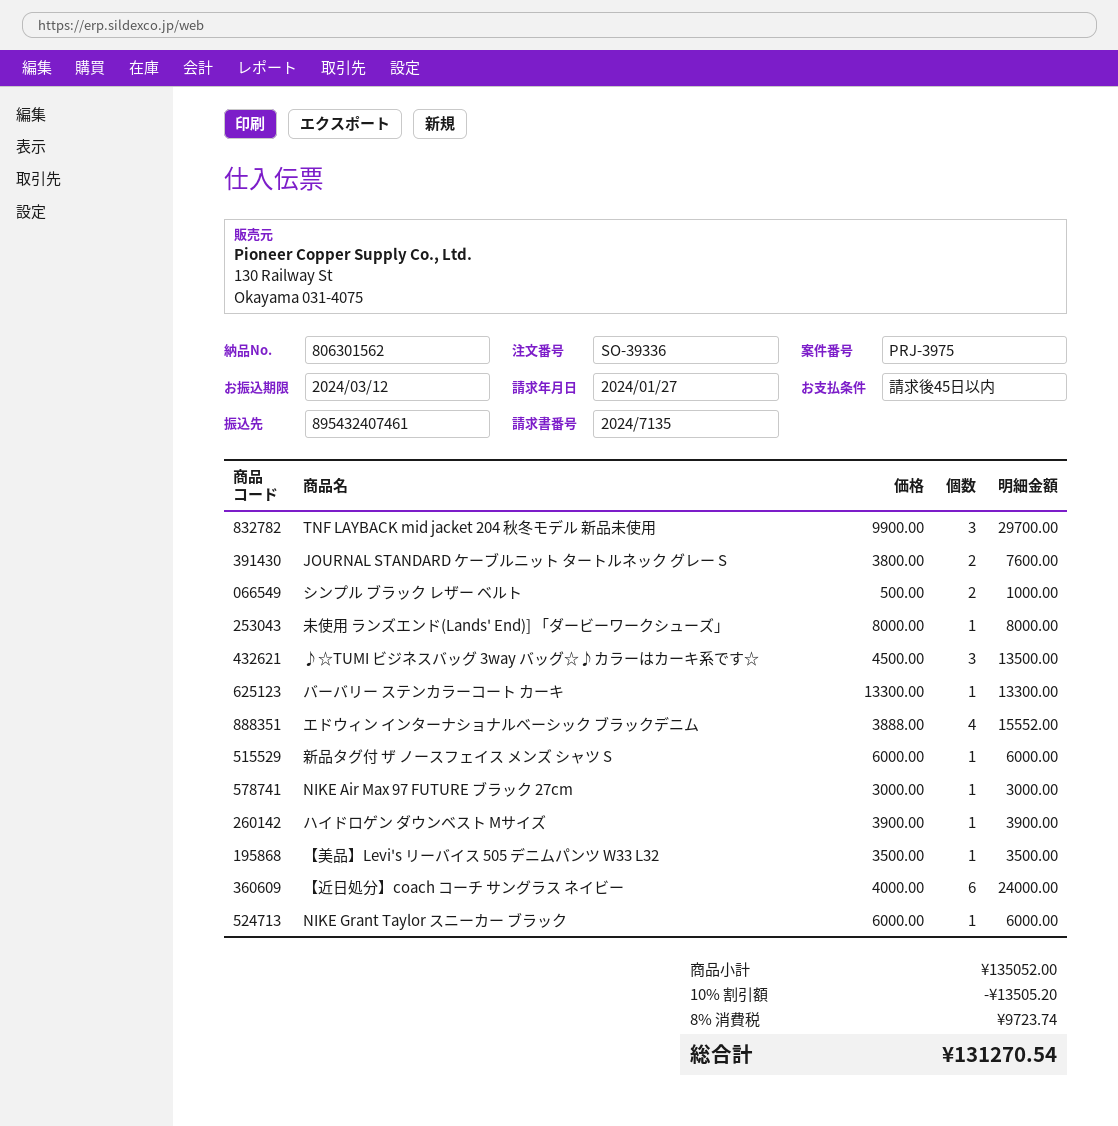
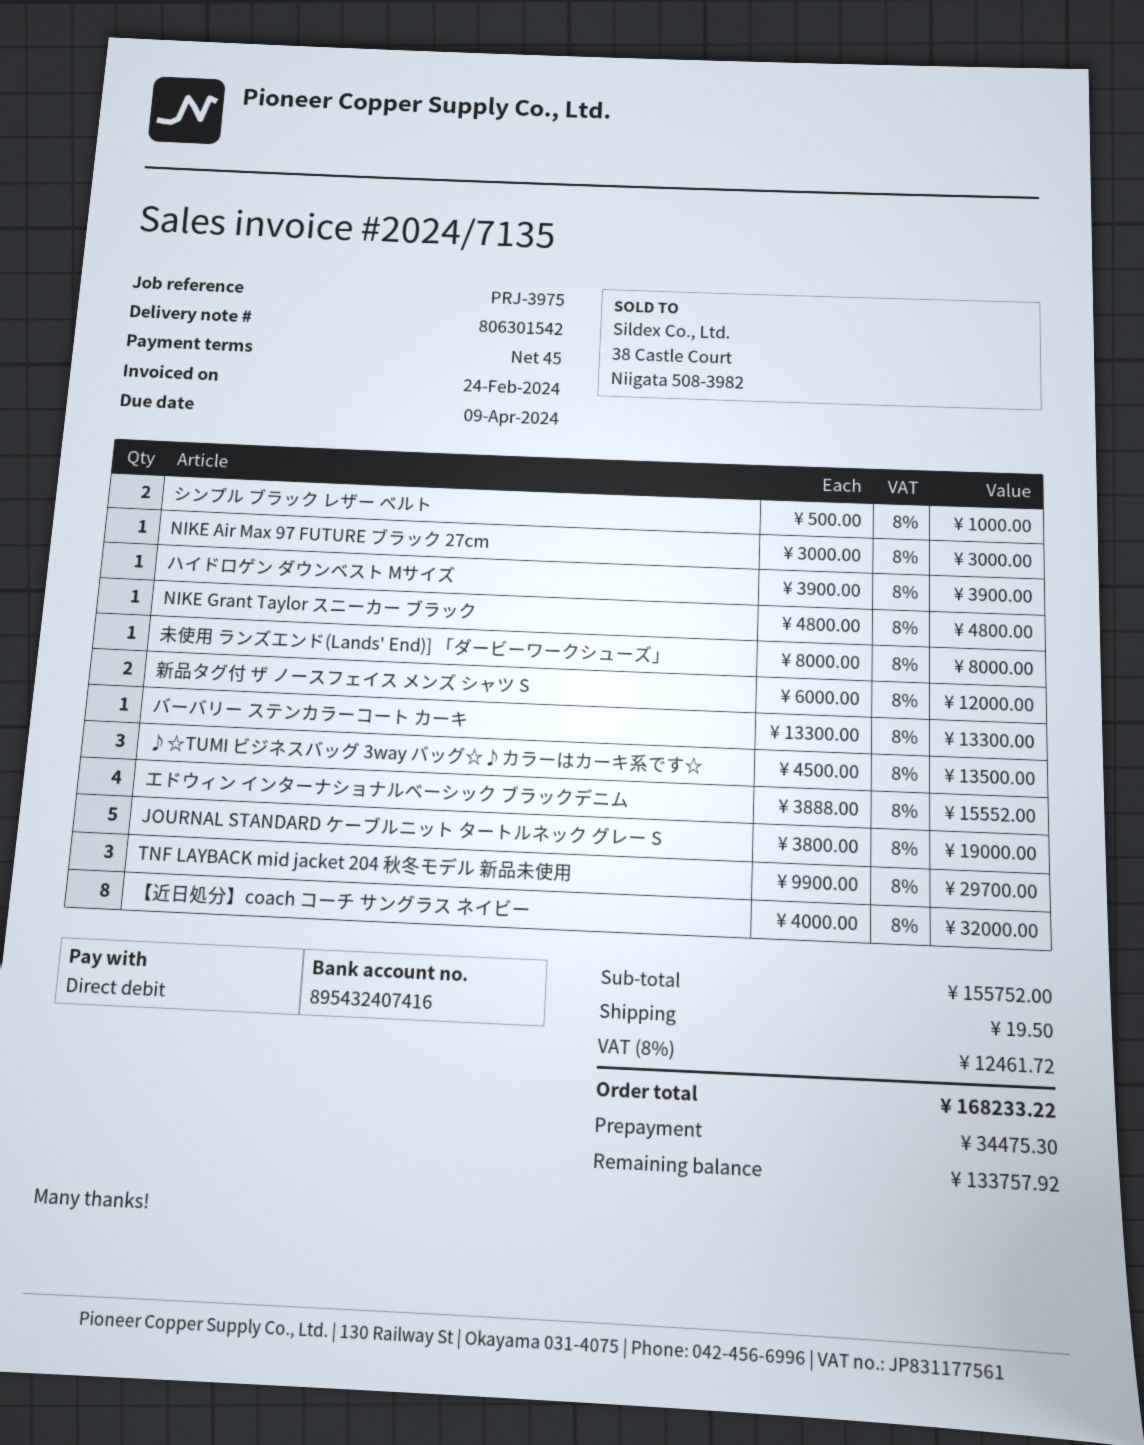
delivery note number: 806301562 -> 806301542
invoice date: 2024-01-27 -> 2024-02-24
due date: 2024-03-12 -> 2024-04-09
bank account: 895432407461 -> 895432407416
JOURNAL STANDARD ケーブルニット タートルネック グレー S: 2 x 3800.00 = 7600.00 -> 5 x 3800.00 = 19000.00
新品タグ付 ザ ノースフェイス メンズ シャツ S: 1 x 6000.00 = 6000.00 -> 2 x 6000.00 = 12000.00
【美品】Levi's リーバイス 505 デニムパンツ W33 L32: 1 x 3500.00 = 3500.00 -> none
【近日処分】coach コーチ サングラス ネイビー: 6 x 4000.00 = 24000.00 -> 8 x 4000.00 = 32000.00
NIKE Grant Taylor スニーカー ブラック: 1 x 6000.00 = 6000.00 -> 1 x 4800.00 = 4800.00
subtotal: 135052.00 -> 155752.00
discount: 10% = 13505.20 -> none
shipping: none -> 19.50
tax: 8% = 9723.74 -> 8% = 12461.72
total: 131270.54 -> 168233.22

